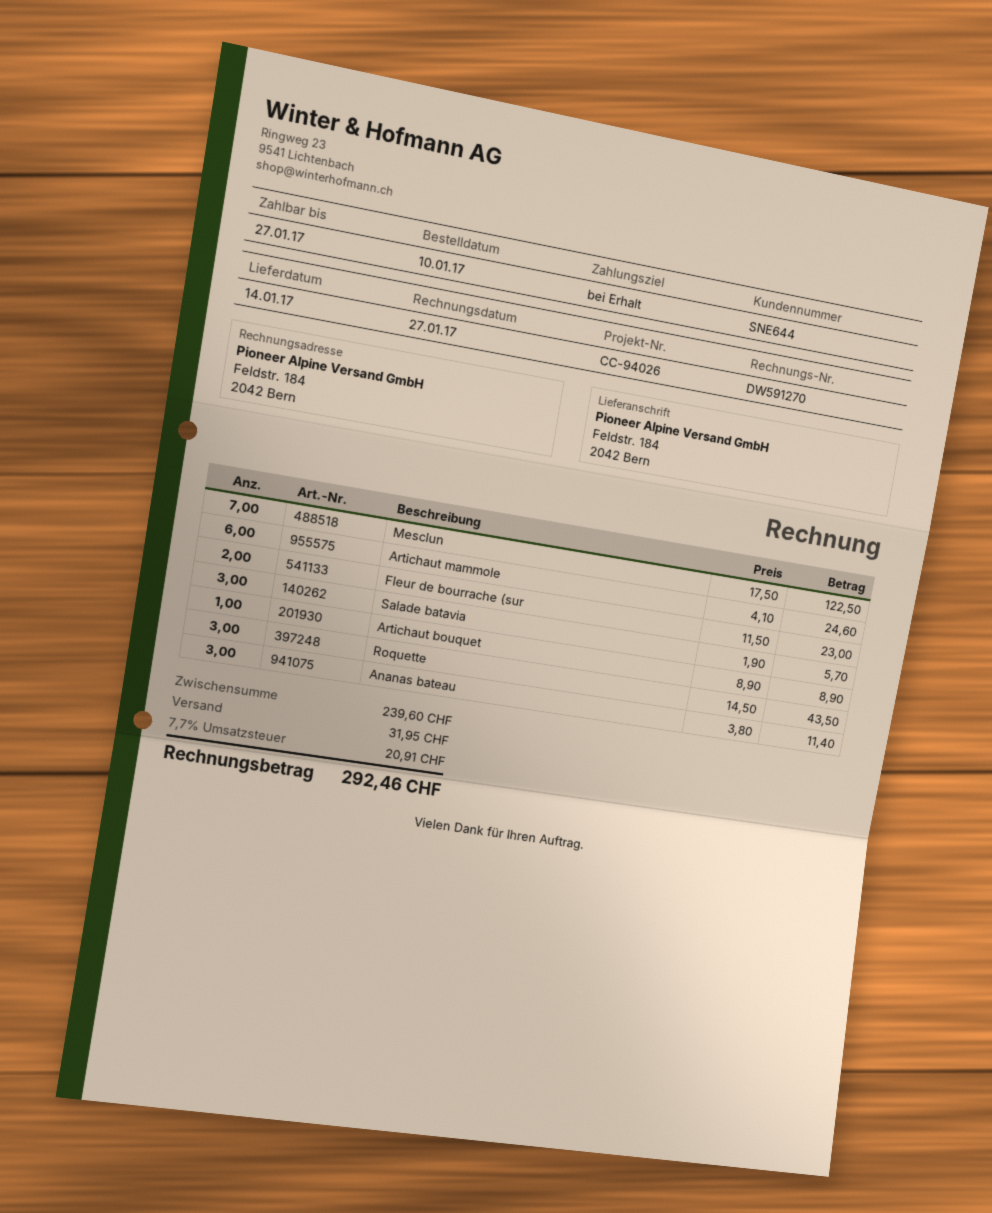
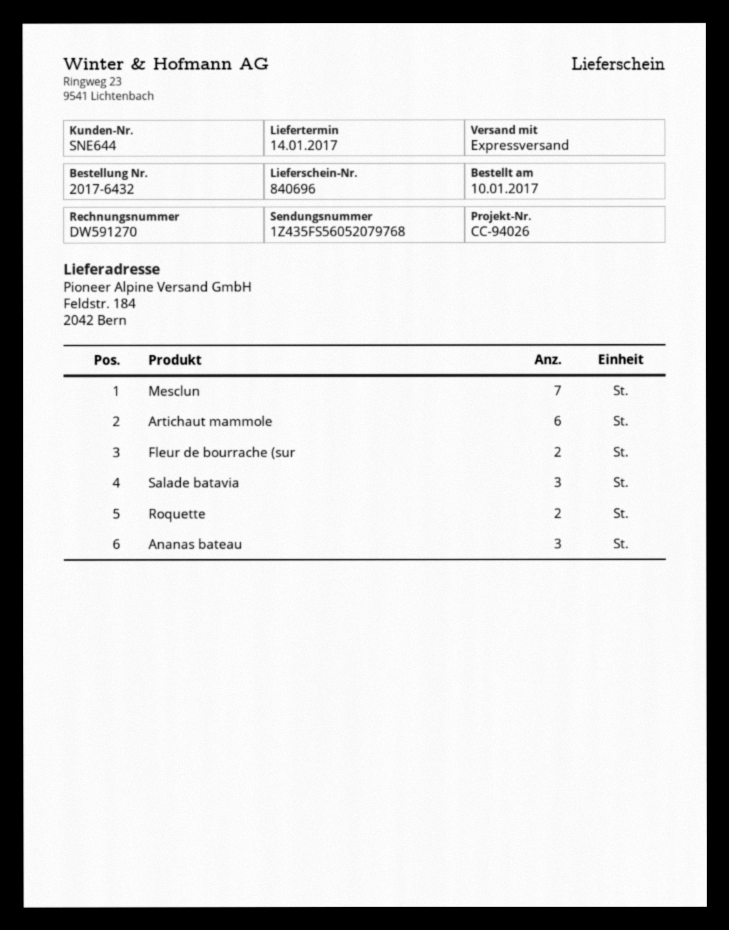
Artichaut bouquet: 1 -> none
Roquette: 3 -> 2

